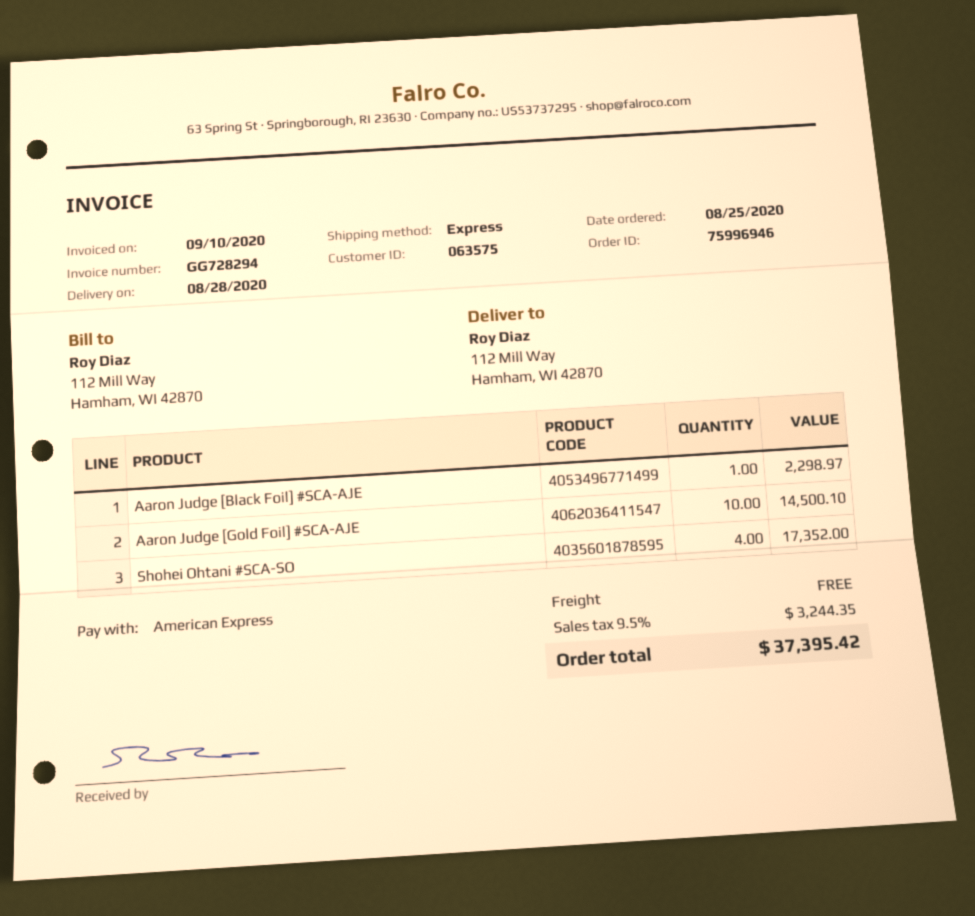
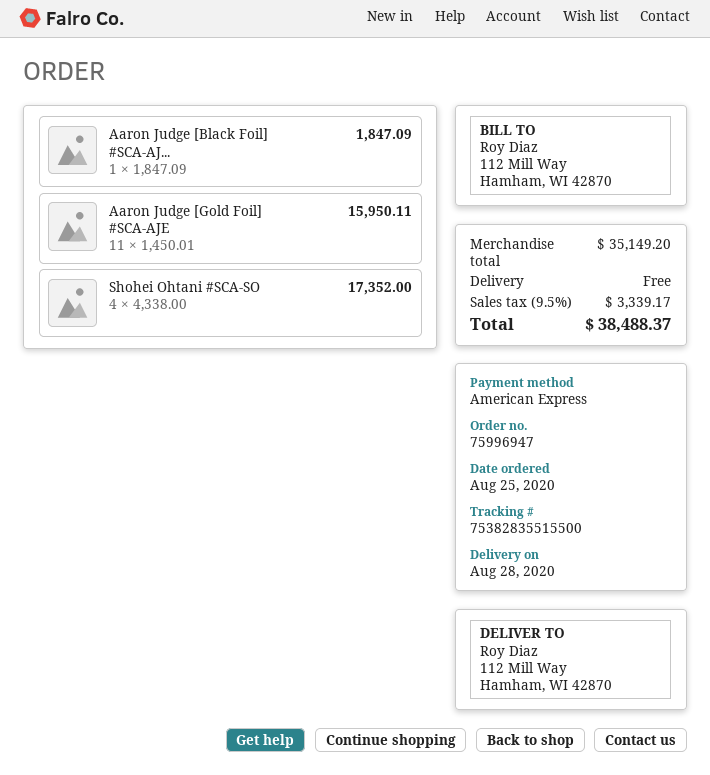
order number: 75996946 -> 75996947
Aaron Judge [Black Foil] #SCA-AJE: 1 for 2298.97 -> 1 for 1847.09
Aaron Judge [Gold Foil] #SCA-AJE: 10 for 14500.10 -> 11 for 15950.11
tax: 9.5% = 3244.35 -> 9.5% = 3339.17
total: 37395.42 -> 38488.37

